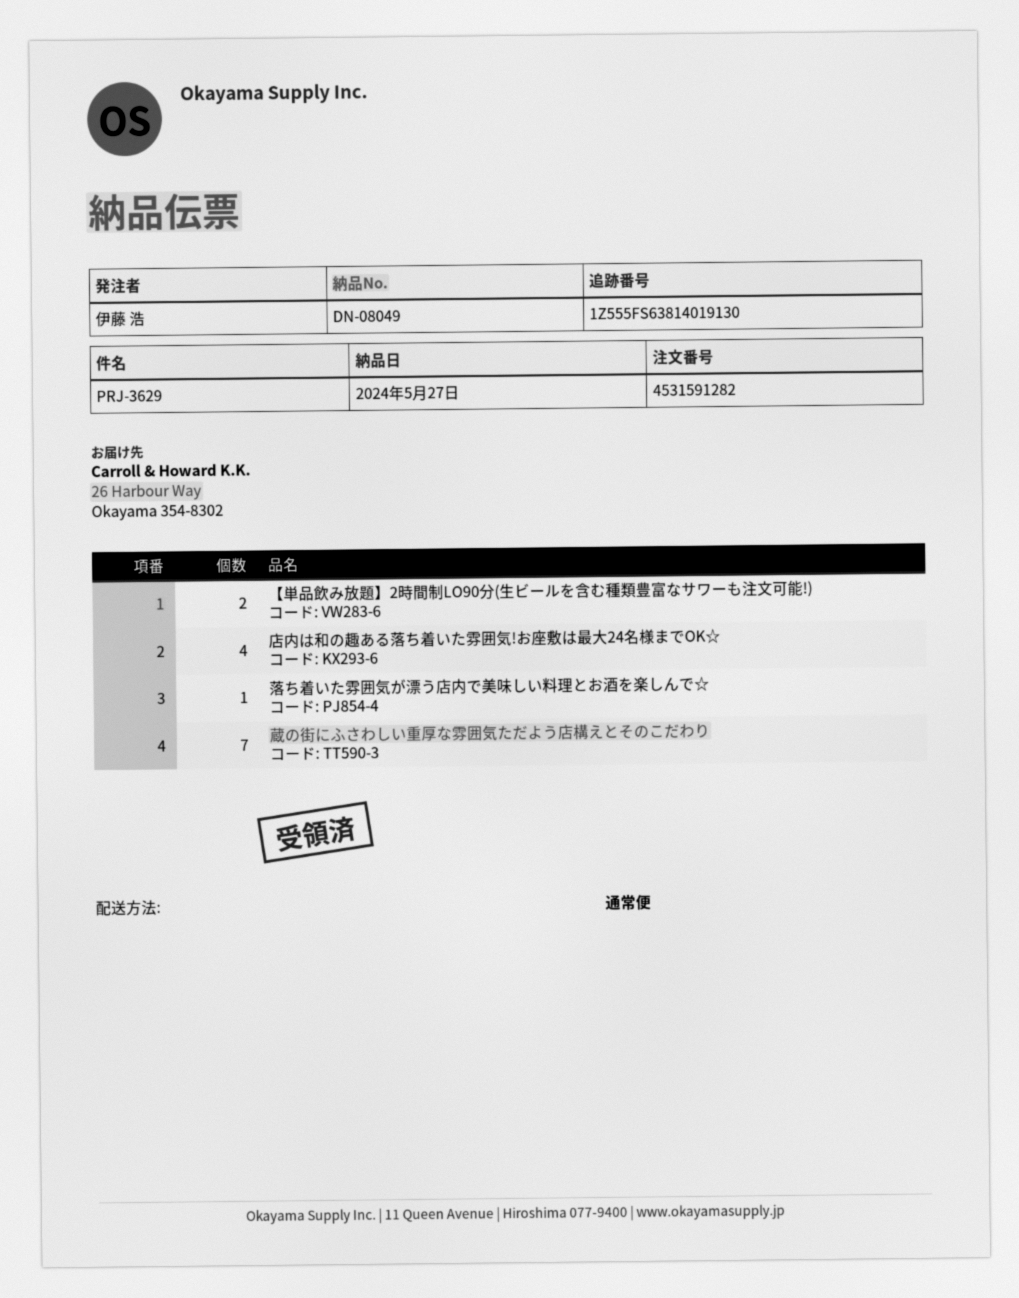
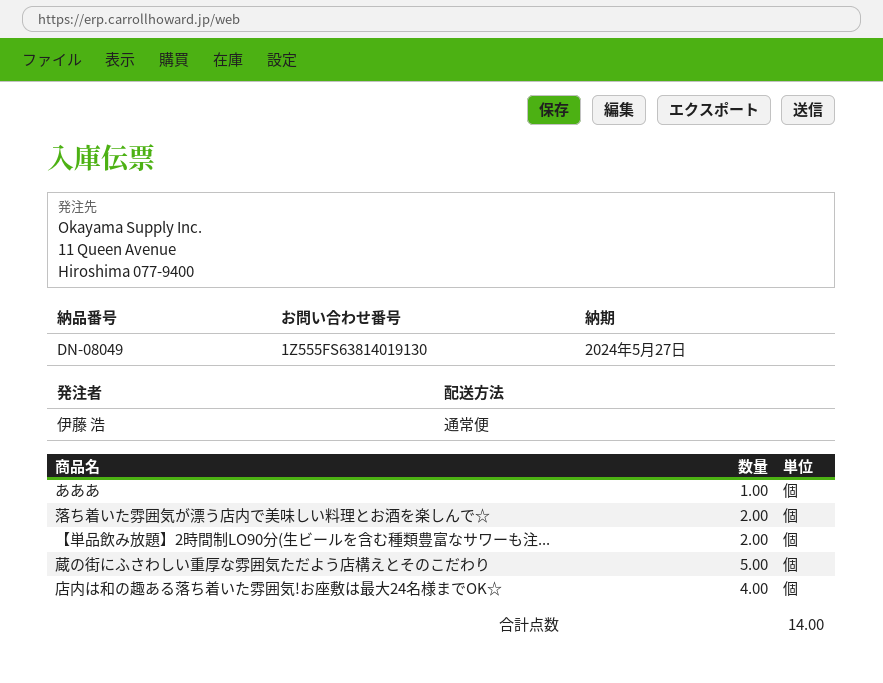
落ち着いた雰囲気が漂う店内で美味しい料理とお酒を楽しんで☆: 1 -> 2
蔵の街にふさわしい重厚な雰囲気ただよう店構えとそのこだわり: 7 -> 5
あああ: none -> 1

